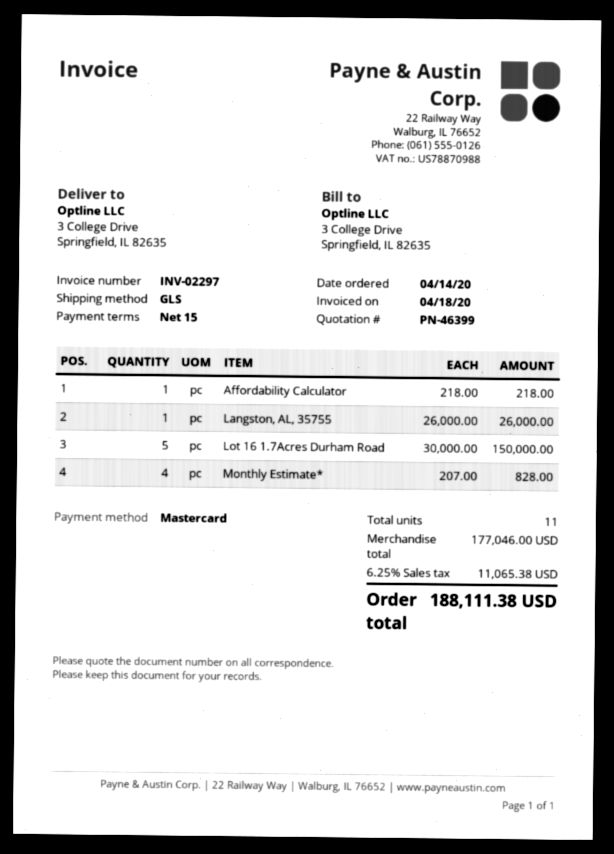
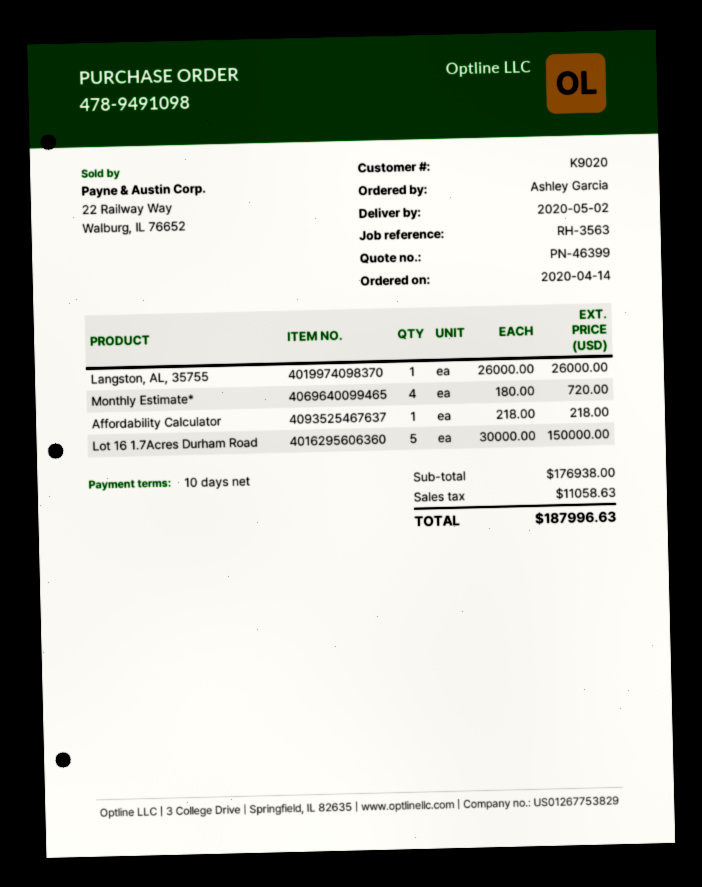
payment terms: 15 days -> 10 days
Monthly Estimate*: 4 x 207.00 = 828.00 -> 4 x 180.00 = 720.00
subtotal: 177046.00 -> 176938.00
tax: 11065.38 -> 11058.63
total: 188111.38 -> 187996.63

